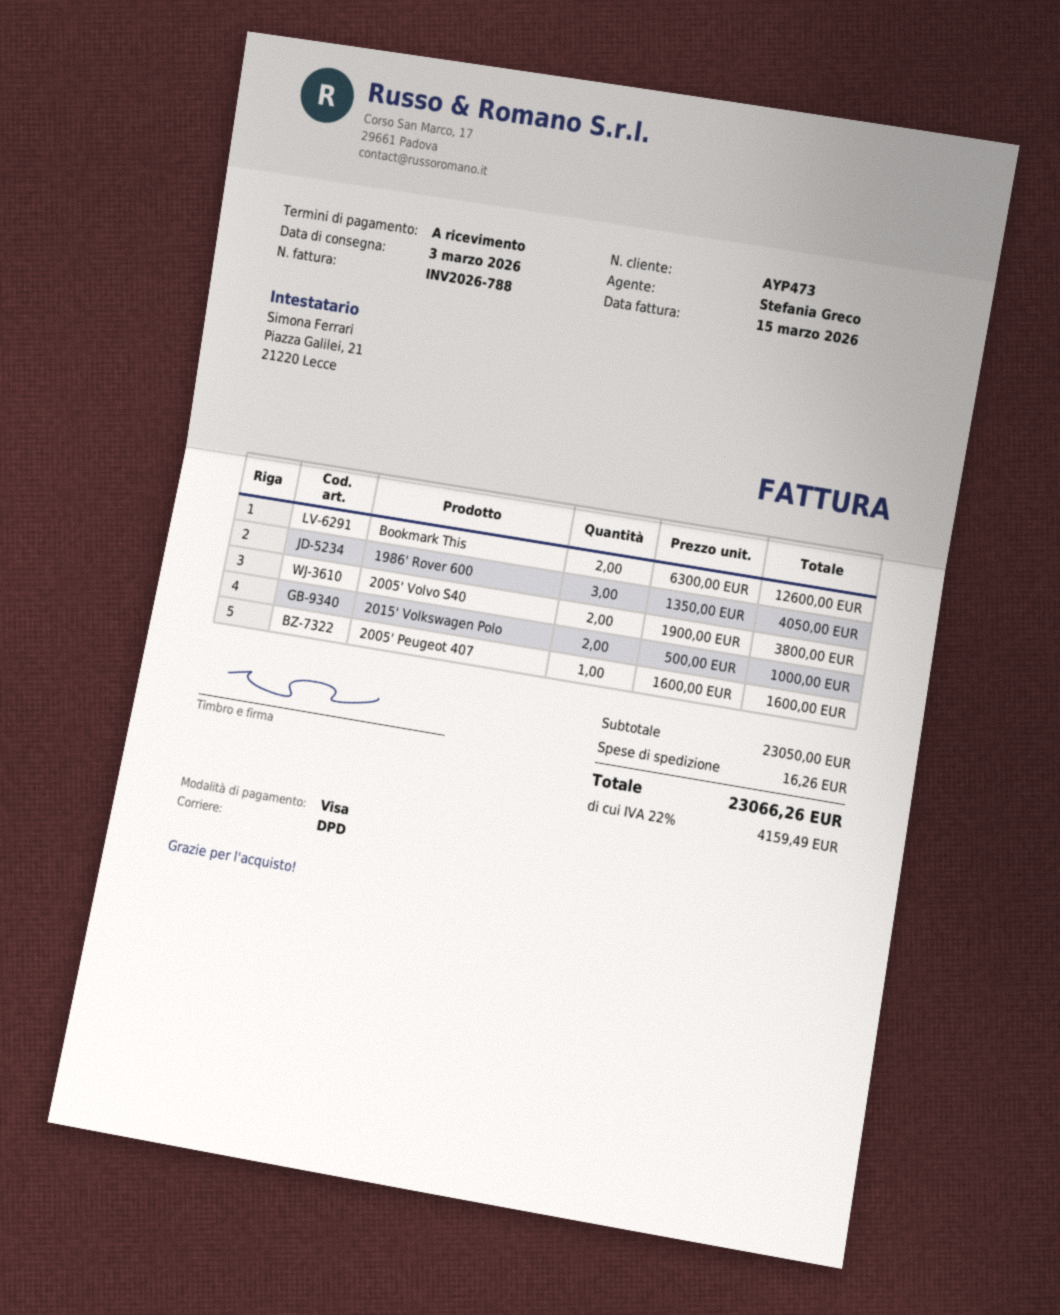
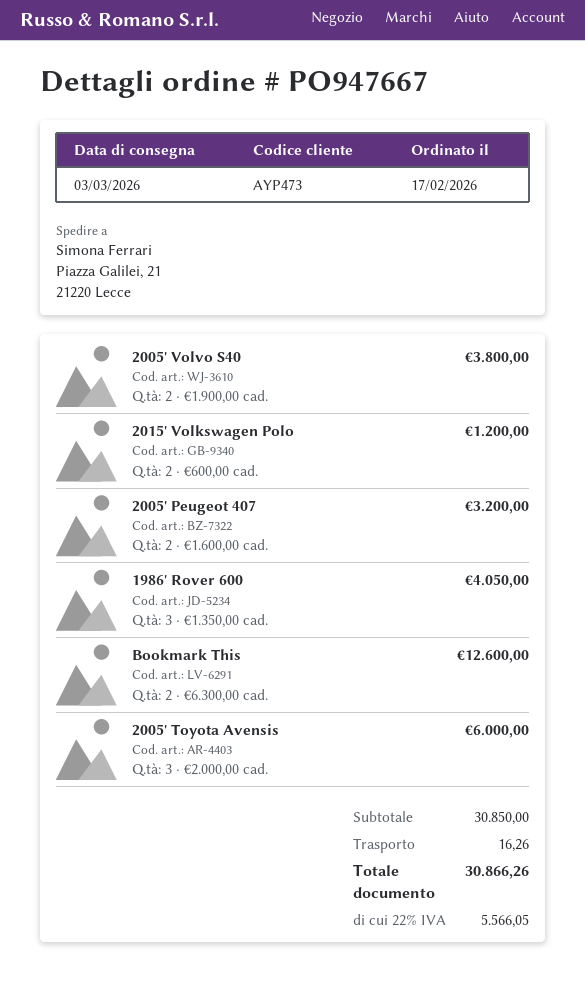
2015' Volkswagen Polo: 2 x 500.00 = 1000.00 -> 2 x 600.00 = 1200.00
2005' Peugeot 407: 1 x 1600.00 = 1600.00 -> 2 x 1600.00 = 3200.00
2005' Toyota Avensis: none -> 3 x 2000.00 = 6000.00
subtotal: 23050.00 -> 30850.00
tax: 22% = 4159.49 -> 22% = 5566.05
total: 23066.26 -> 30866.26

